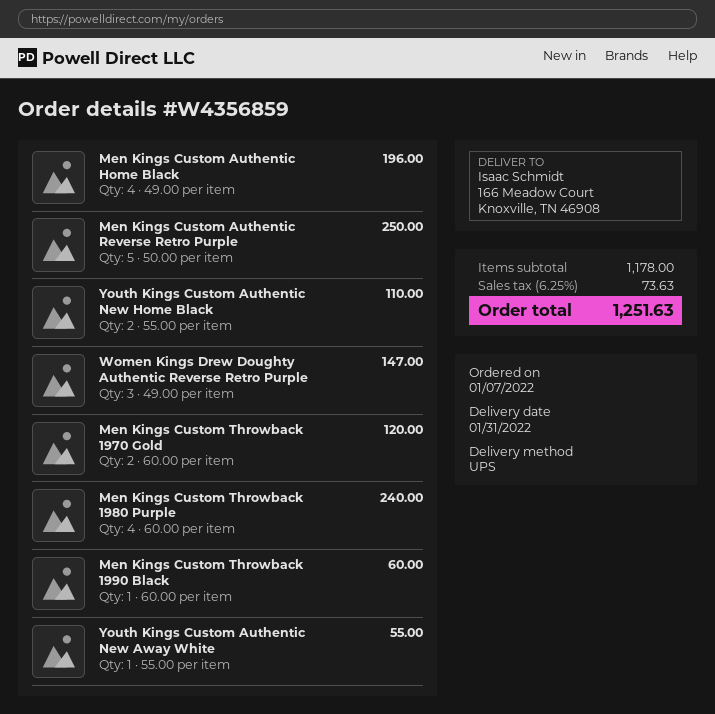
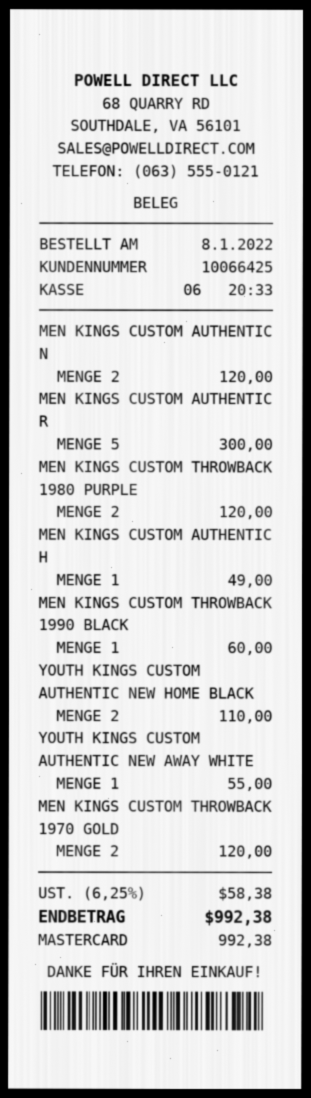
order date: 2022-01-07 -> 2022-01-08
Men Kings Custom Authentic Home Black: 4 for 196.00 -> 1 for 49.00
Men Kings Custom Authentic Reverse Retro Purple: 5 for 250.00 -> 5 for 300.00
Women Kings Drew Doughty Authentic Reverse Retro Purple: 3 for 147.00 -> none
Men Kings Custom Throwback 1980 Purple: 4 for 240.00 -> 2 for 120.00
MEN KINGS CUSTOM AUTHENTIC N: none -> 2 for 120.00
tax: 6.25% = 73.63 -> 6.25% = 58.38
total: 1251.63 -> 992.38

